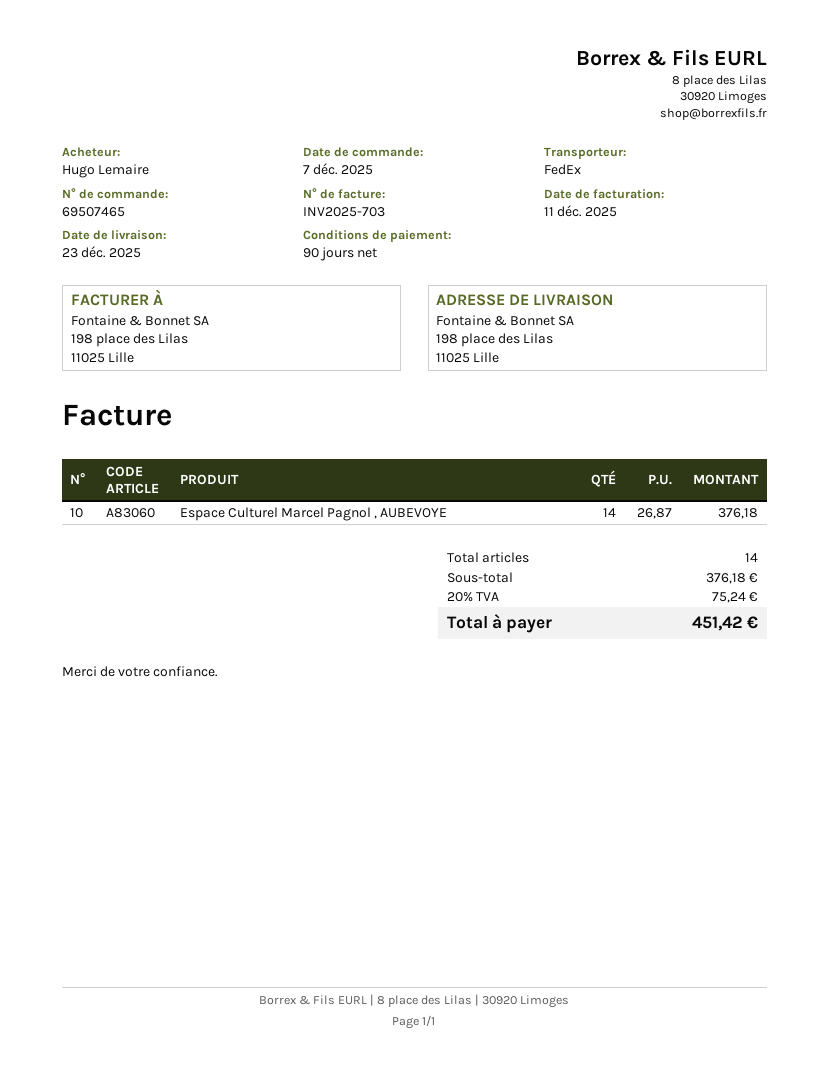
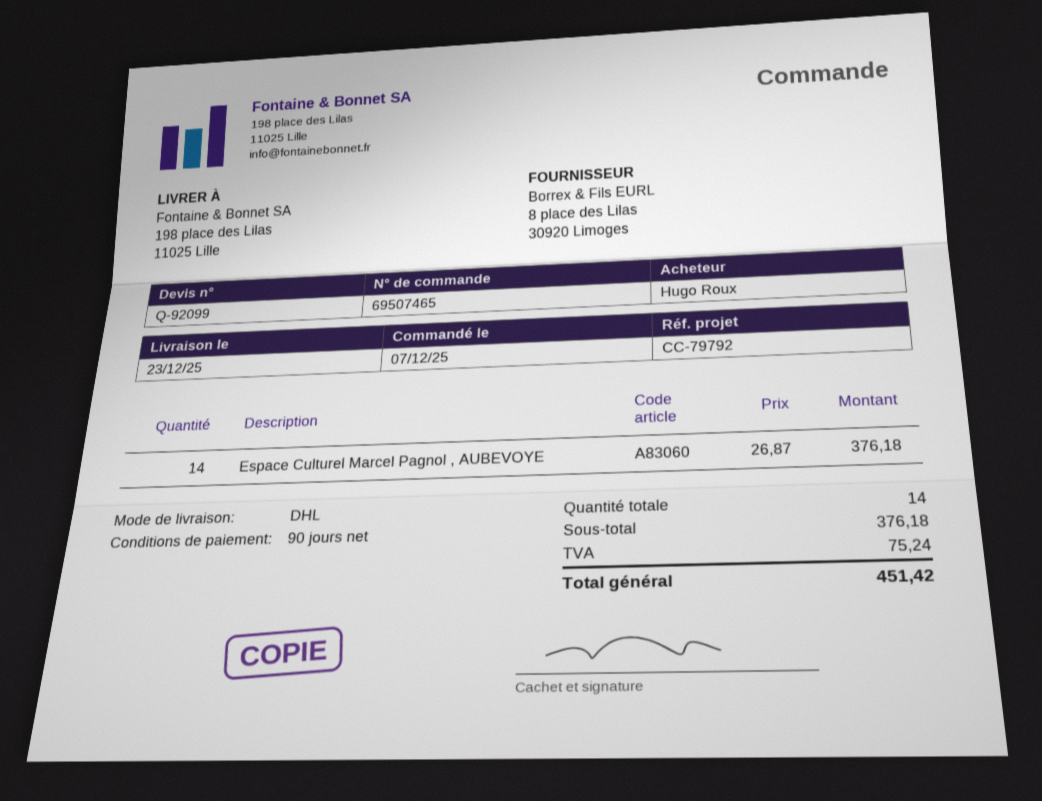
ordered by: Hugo Lemaire -> Hugo Roux
shipping method: FedEx -> DHL

